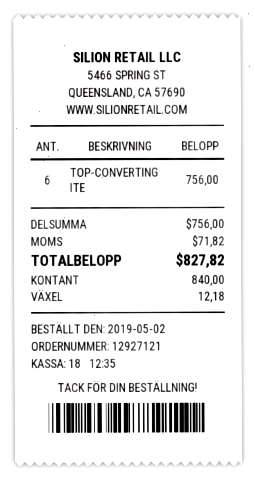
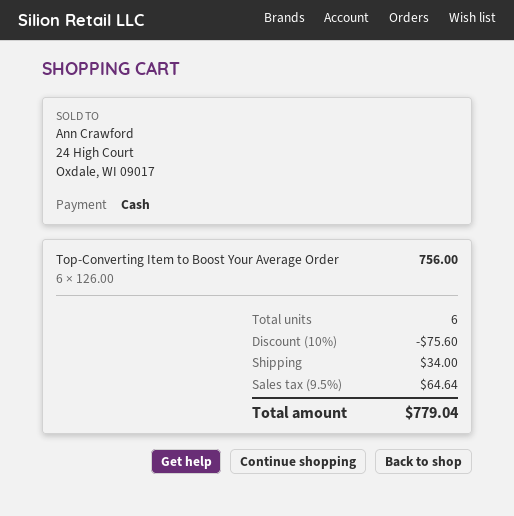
discount: none -> 10% = 75.60
shipping: none -> 34.00
tax: 71.82 -> 64.64
total: 827.82 -> 779.04

